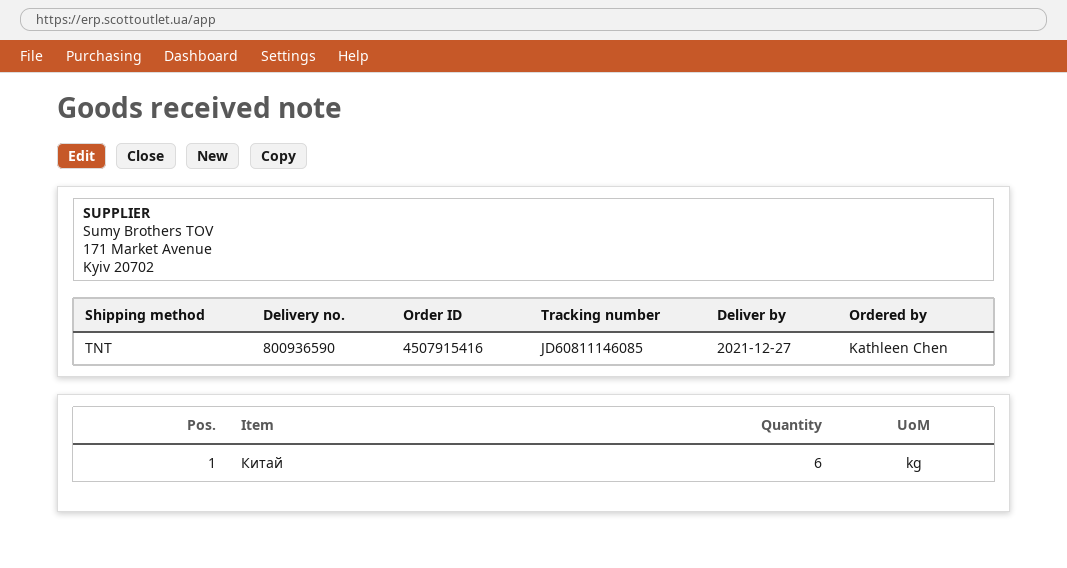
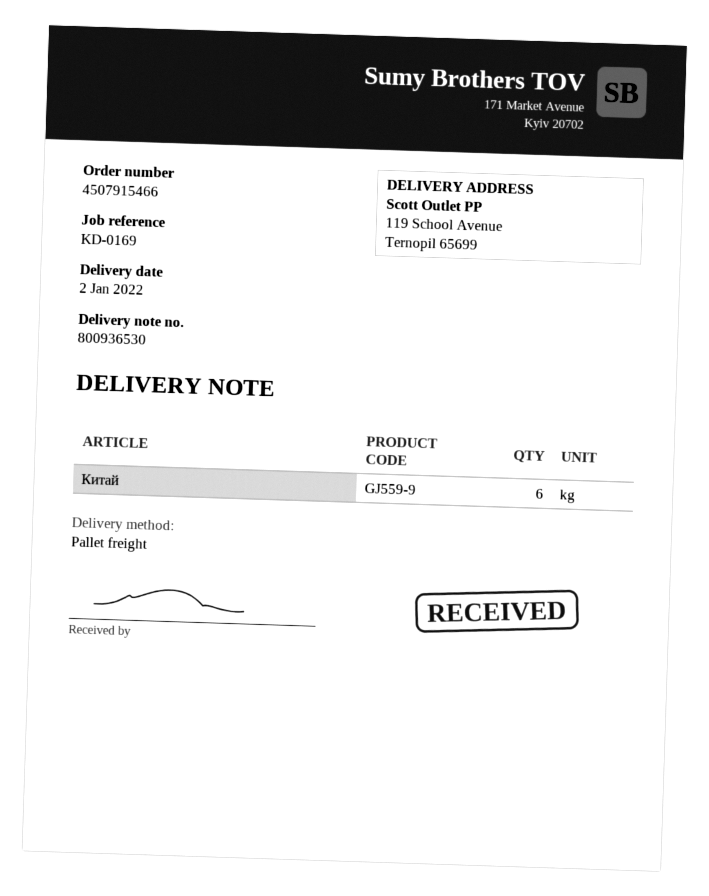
order number: 4507915416 -> 4507915466
delivery note number: 800936590 -> 800936530
delivery date: 2021-12-27 -> 2022-01-02
shipping method: TNT -> pallet freight

